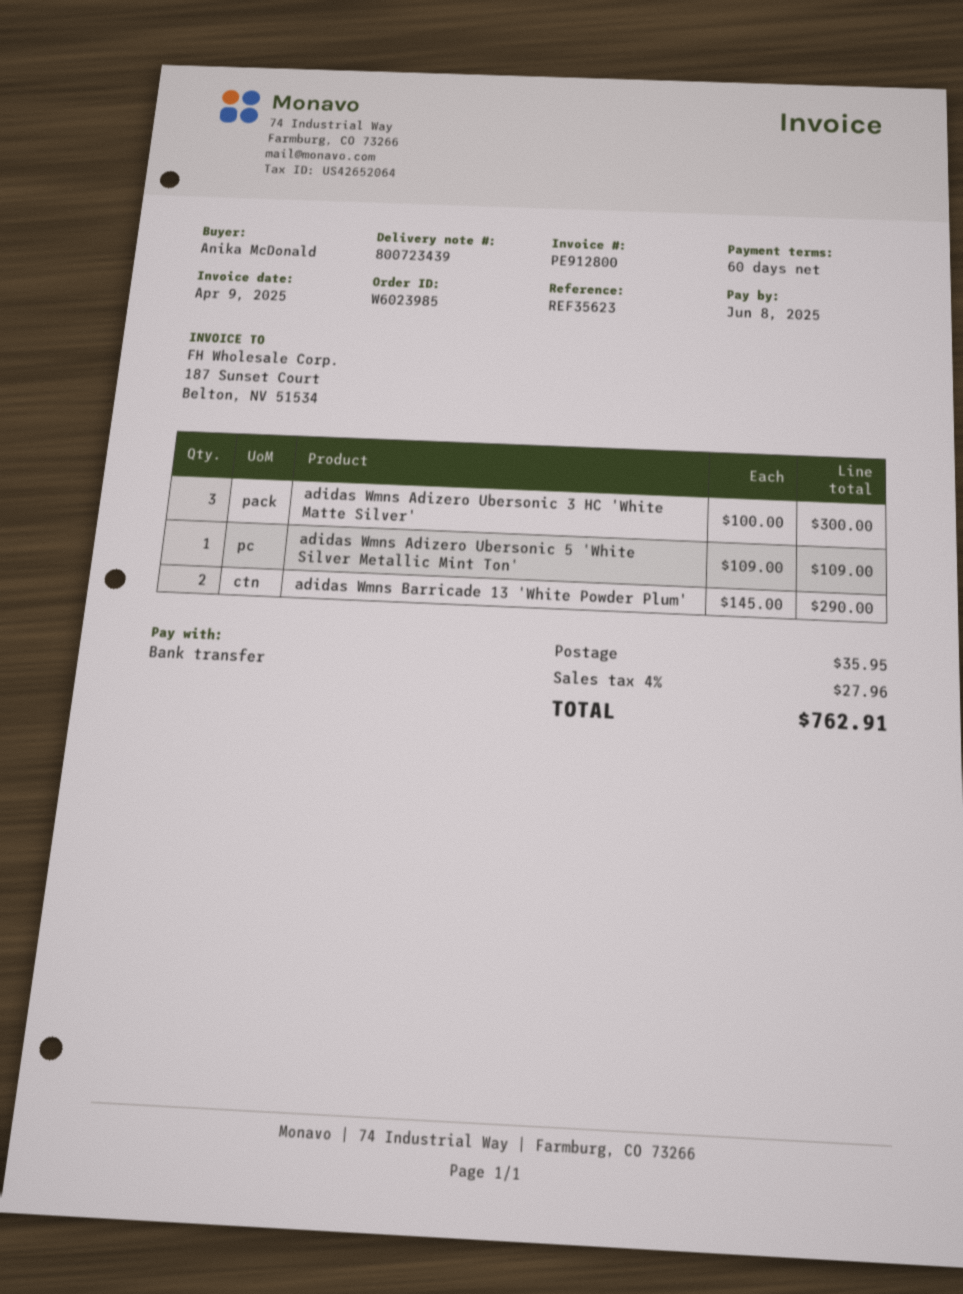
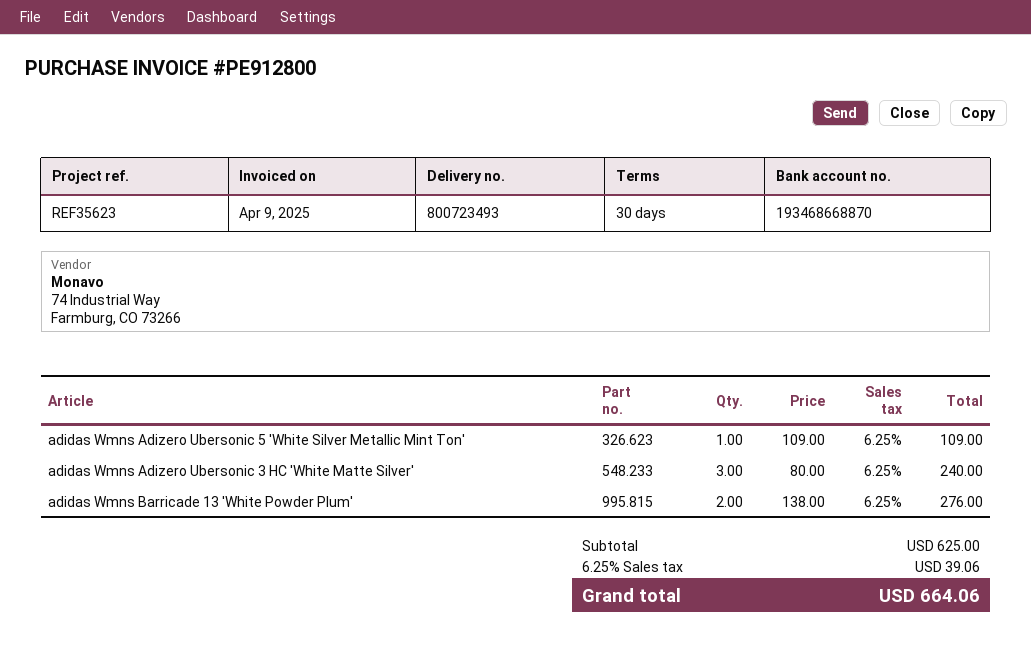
delivery note number: 800723439 -> 800723493
payment terms: 60 days -> 30 days
adidas Wmns Adizero Ubersonic 3 HC 'White Matte Silver': 3 x 100.00 = 300.00 -> 3 x 80.00 = 240.00
adidas Wmns Barricade 13 'White Powder Plum': 2 x 145.00 = 290.00 -> 2 x 138.00 = 276.00
shipping: 35.95 -> none
tax: 4% = 27.96 -> 6.25% = 39.06
total: 762.91 -> 664.06

